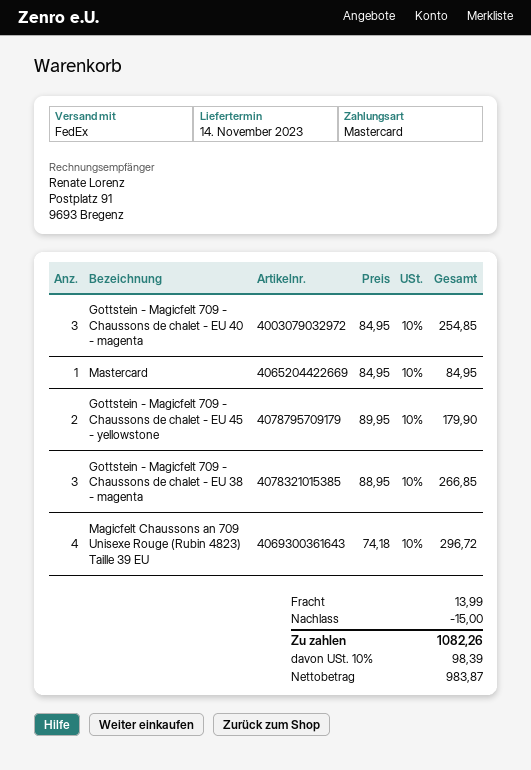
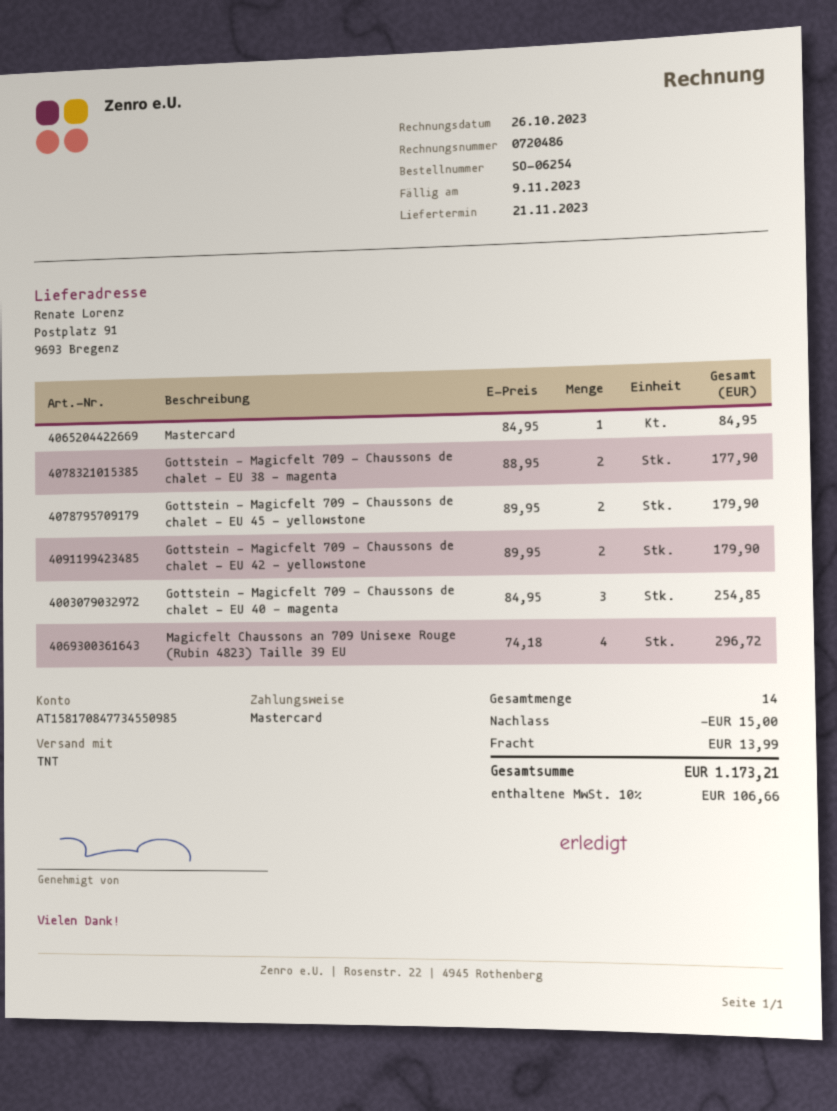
delivery date: 2023-11-14 -> 2023-11-21
shipping method: FedEx -> TNT
Gottstein - Magicfelt 709 - Chaussons de chalet - EU 38 - magenta: 3 x 88.95 = 266.85 -> 2 x 88.95 = 177.90
Gottstein - Magicfelt 709 - Chaussons de chalet - EU 42 - yellowstone: none -> 2 x 89.95 = 179.90
tax: 10% = 98.39 -> 10% = 106.66
total: 1082.26 -> 1173.21

